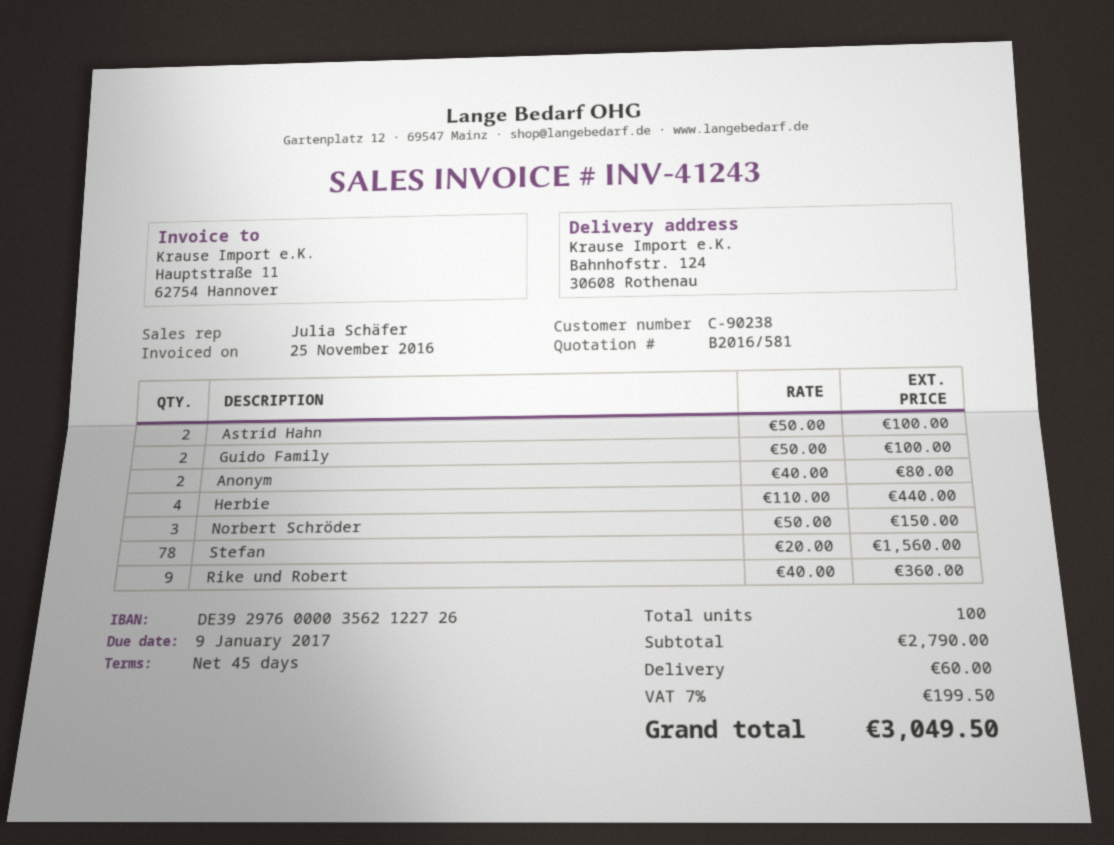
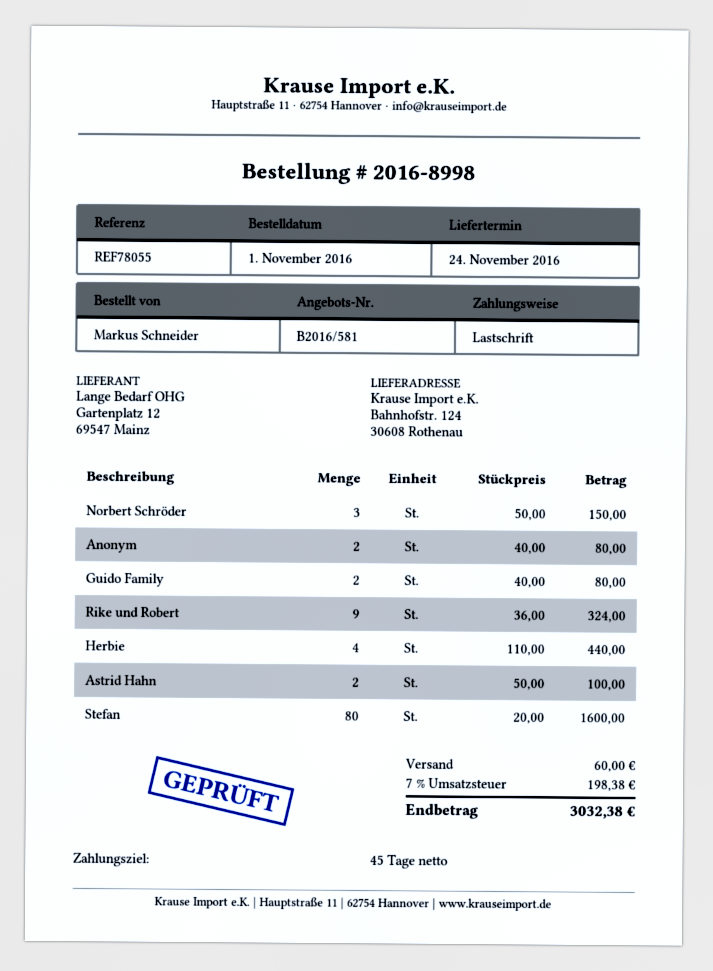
Guido Family: 2 x 50.00 = 100.00 -> 2 x 40.00 = 80.00
Stefan: 78 x 20.00 = 1560.00 -> 80 x 20.00 = 1600.00
Rike und Robert: 9 x 40.00 = 360.00 -> 9 x 36.00 = 324.00
tax: 7% = 199.50 -> 7% = 198.38
total: 3049.50 -> 3032.38

